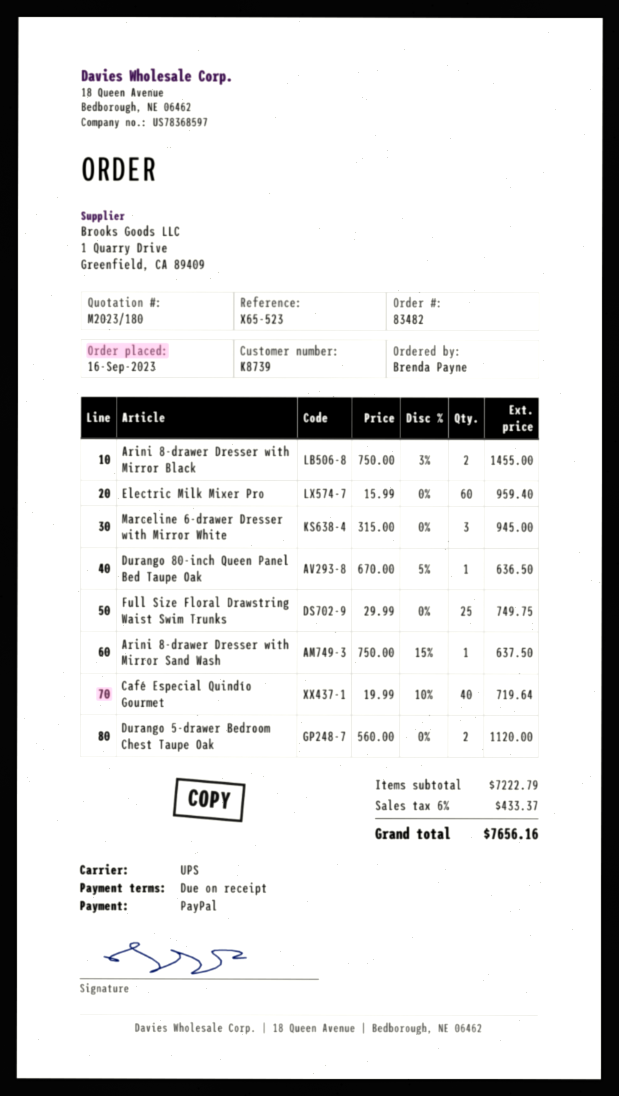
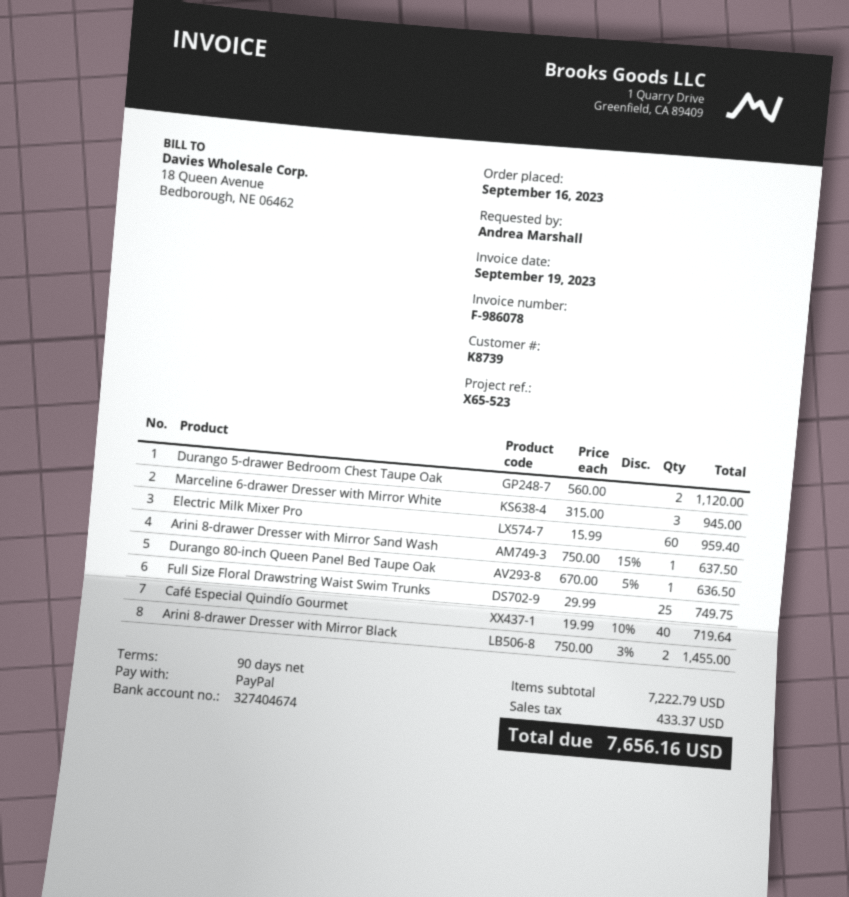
payment terms: on receipt -> 90 days
ordered by: Brenda Payne -> Andrea Marshall

